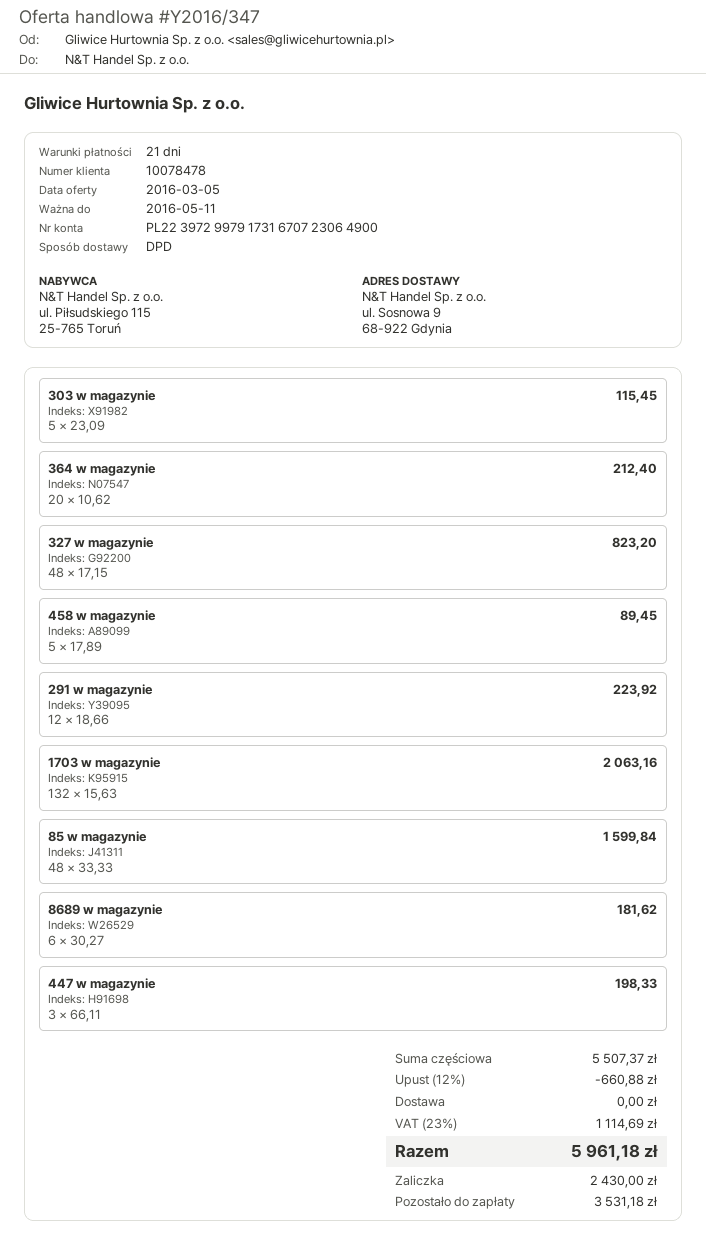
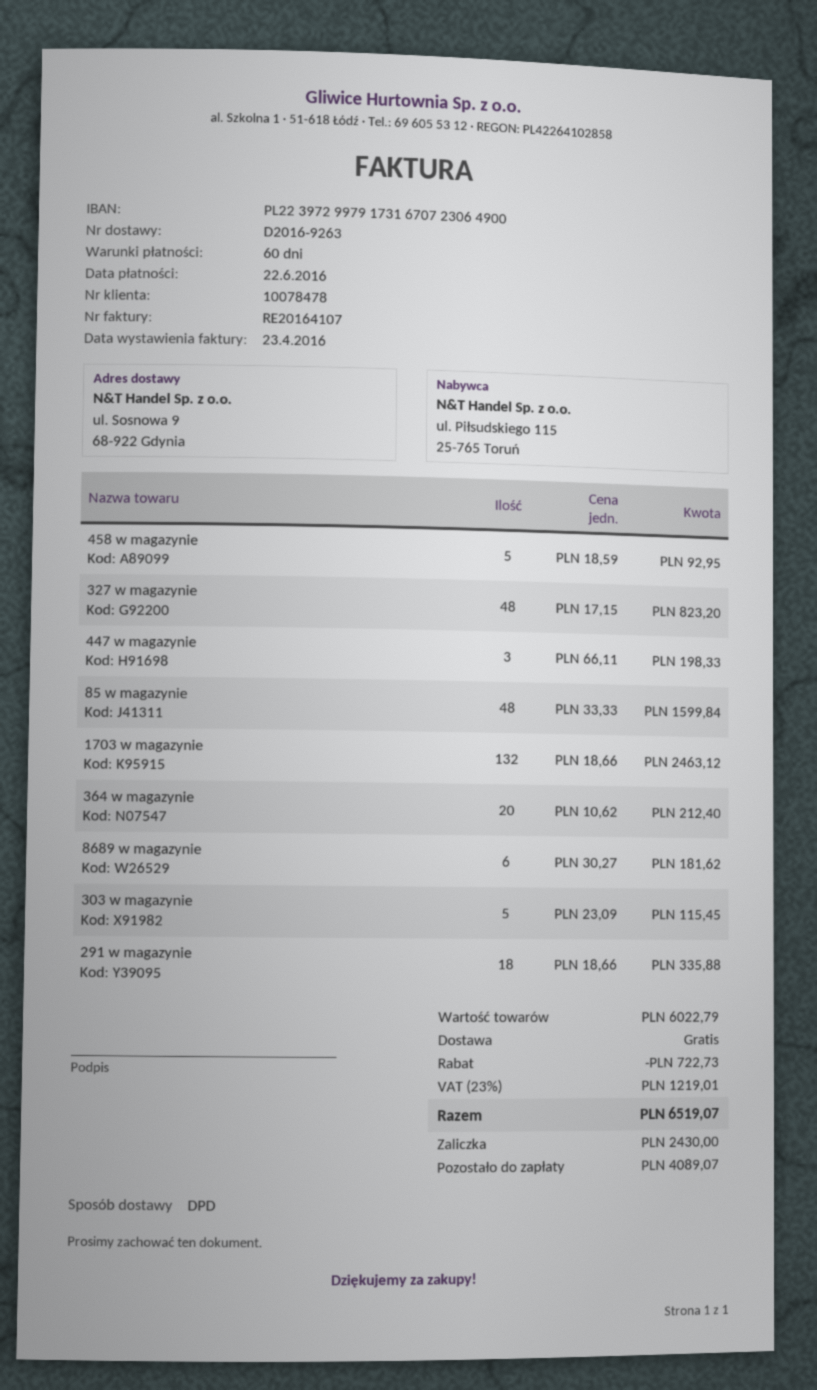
payment terms: 21 days -> 60 days
458 w magazynie: 5 x 17.89 = 89.45 -> 5 x 18.59 = 92.95
291 w magazynie: 12 x 18.66 = 223.92 -> 18 x 18.66 = 335.88
1703 w magazynie: 132 x 15.63 = 2063.16 -> 132 x 18.66 = 2463.12
subtotal: 5507.37 -> 6022.79
discount: 660.88 -> 722.73
tax: 23% = 1114.69 -> 23% = 1219.01
total: 5961.18 -> 6519.07
balance: 3531.18 -> 4089.07

